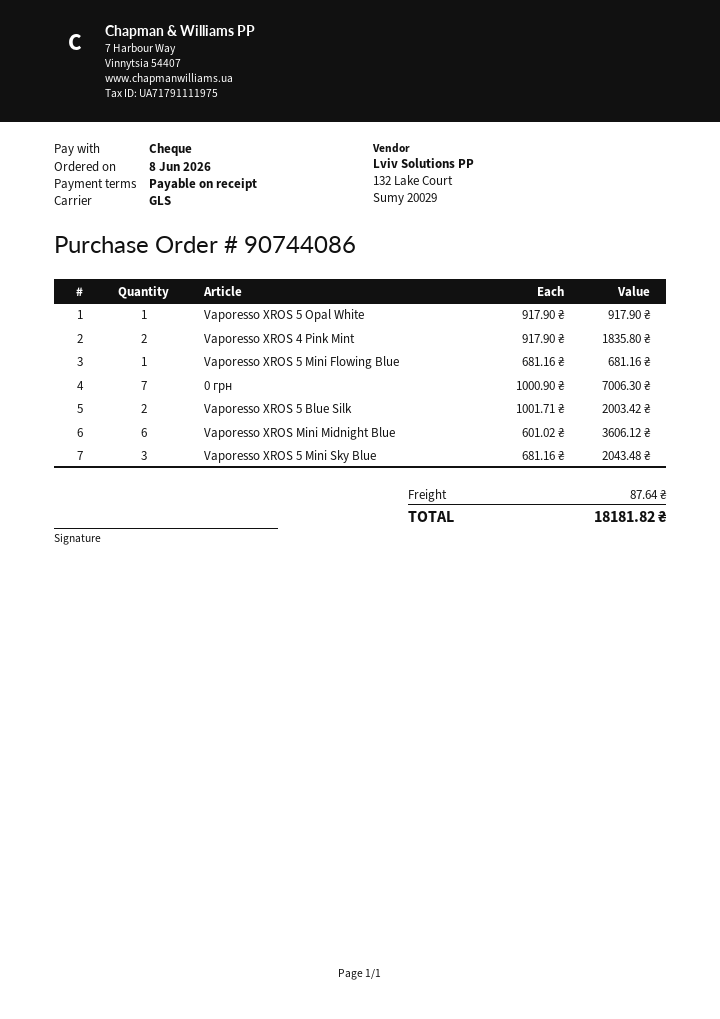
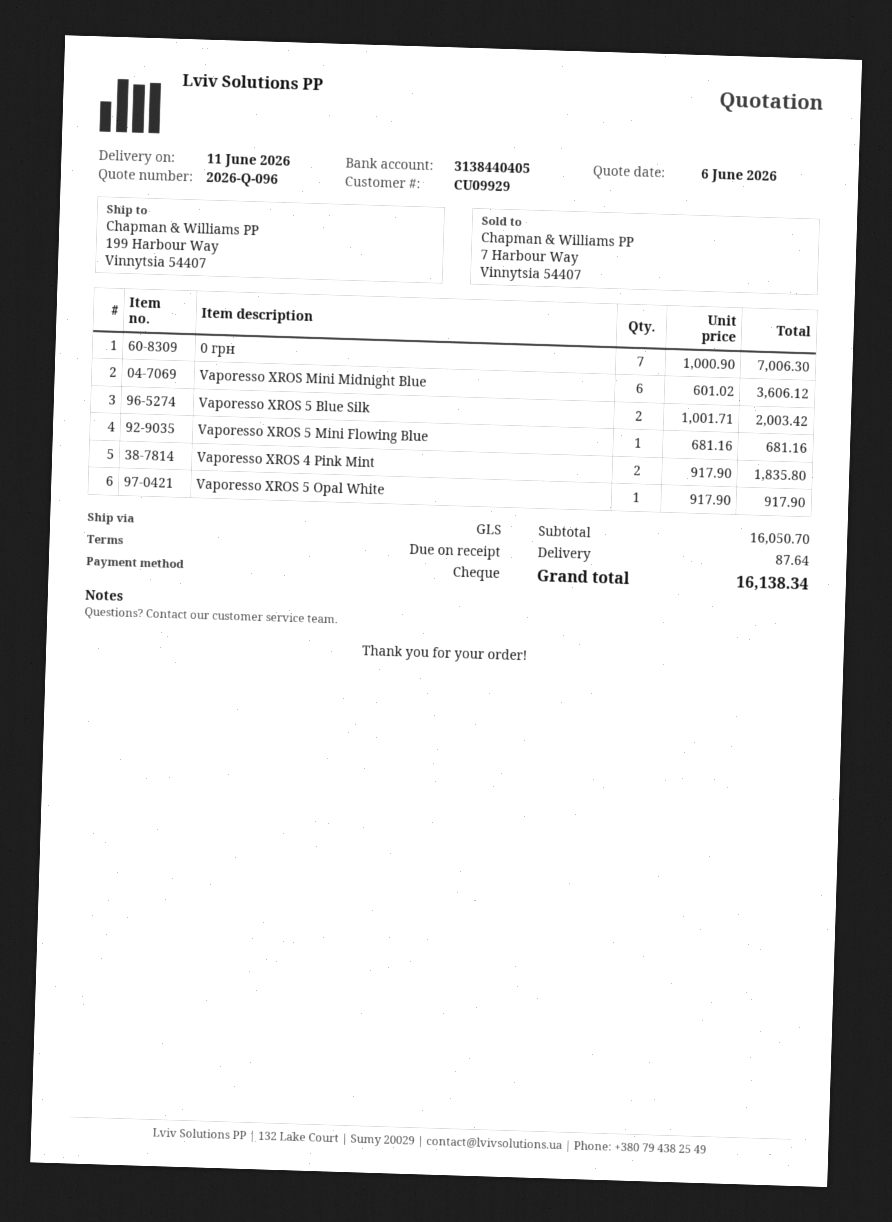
Vaporesso XROS 5 Mini Sky Blue: 3 x 681.16 = 2043.48 -> none
total: 18181.82 -> 16138.34

